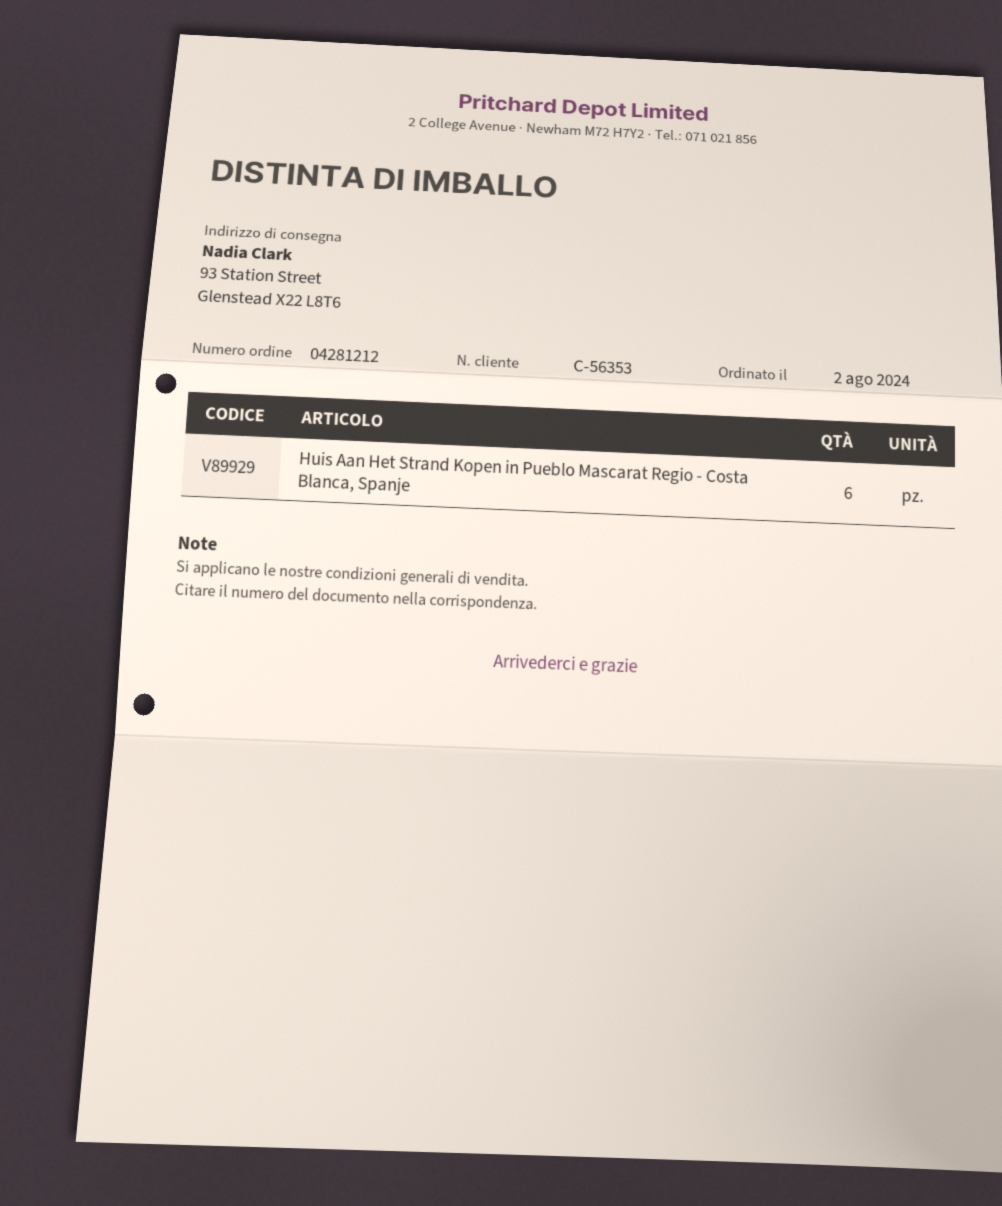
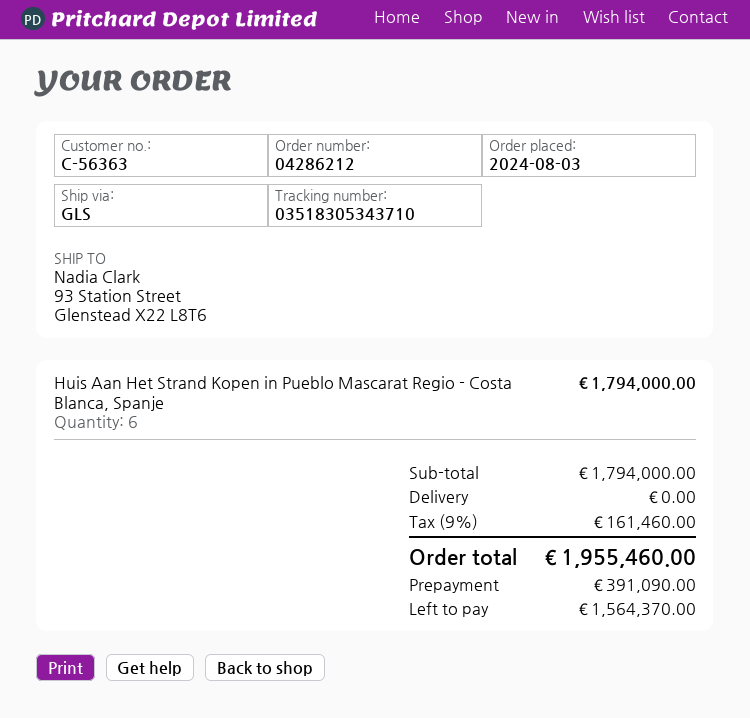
order number: 04281212 -> 04286212
order date: 2024-08-02 -> 2024-08-03
customer number: C-56353 -> C-56363

